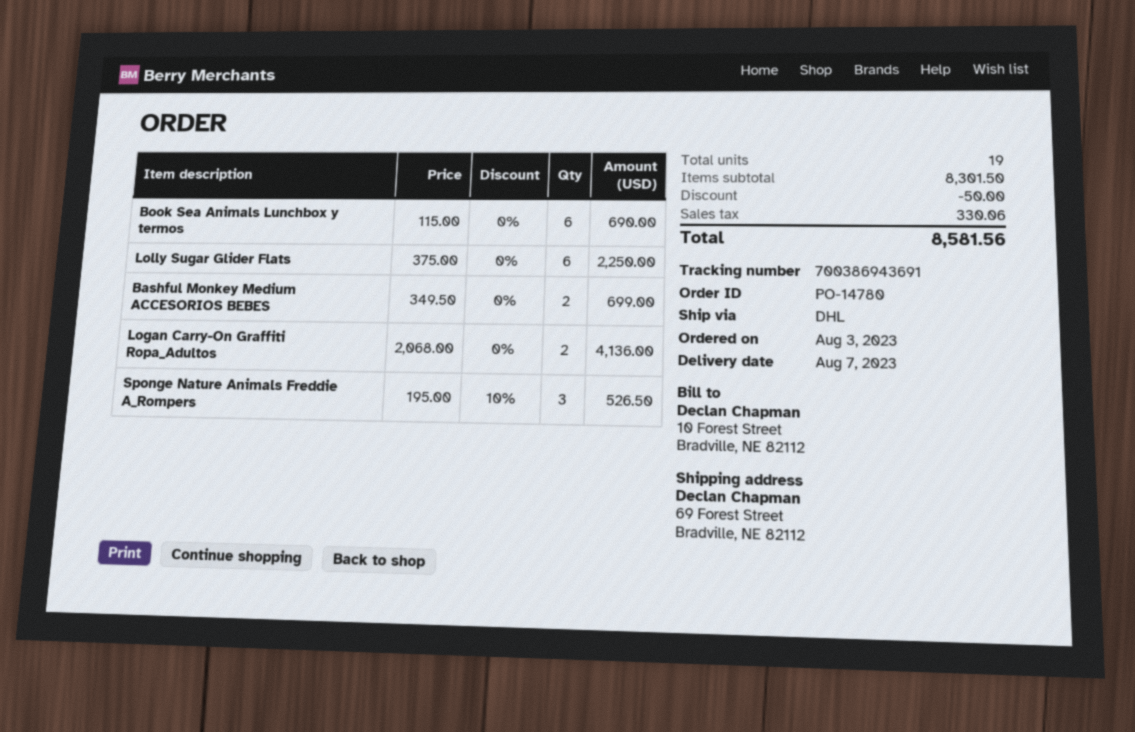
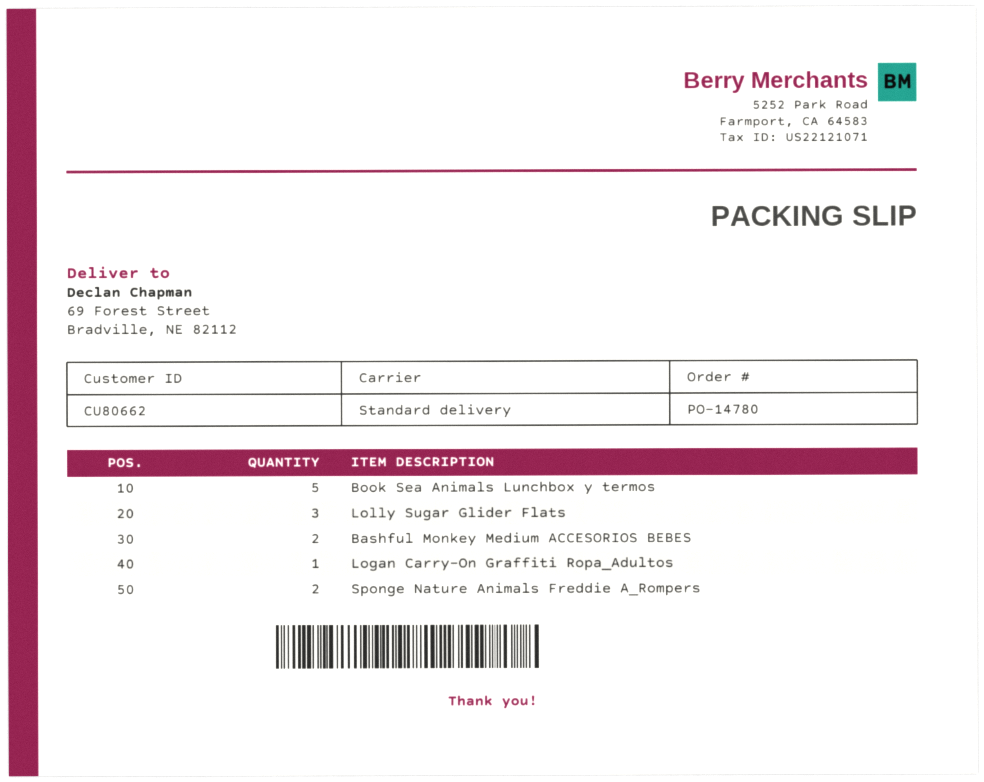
shipping method: DHL -> standard
Book Sea Animals Lunchbox y termos: 6 -> 5
Lolly Sugar Glider Flats: 6 -> 3
Logan Carry-On Graffiti Ropa_Adultos: 2 -> 1
Sponge Nature Animals Freddie A_Rompers: 3 -> 2

